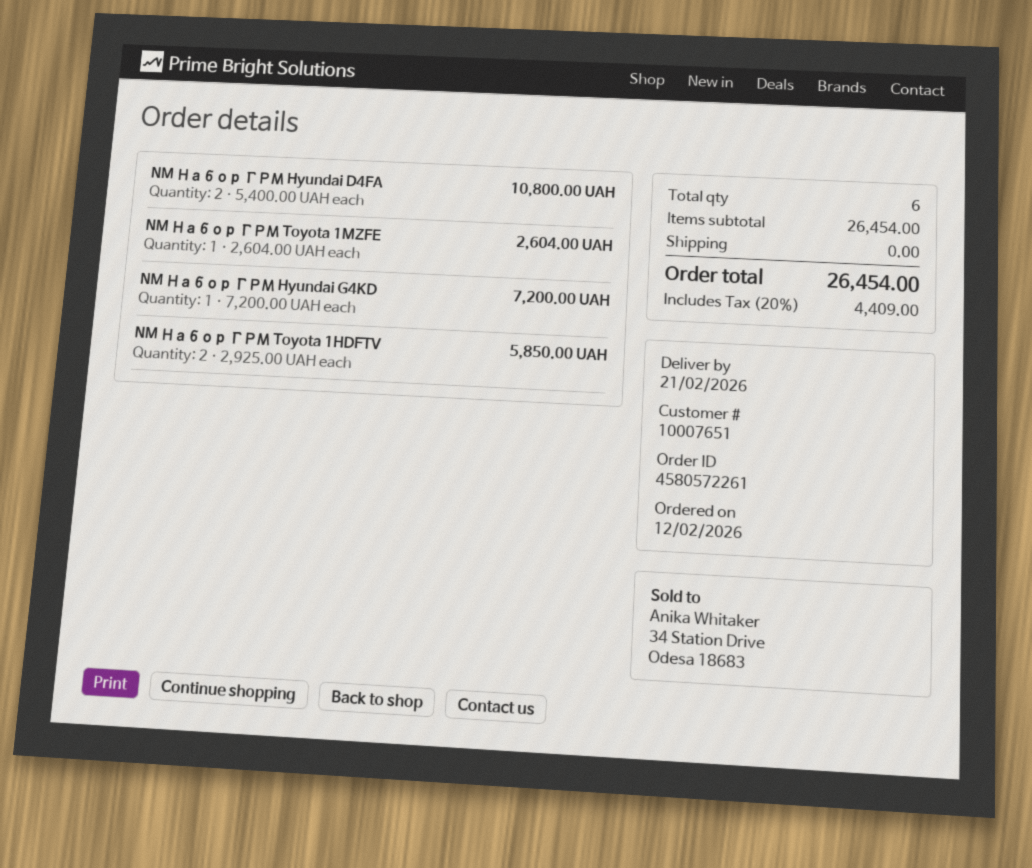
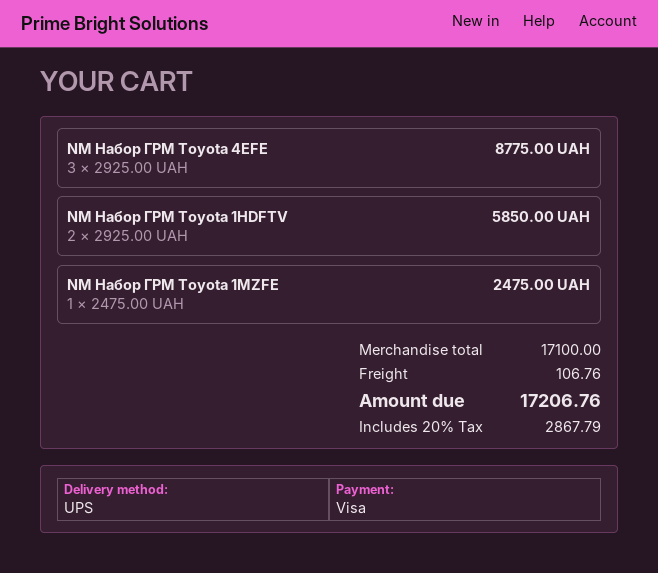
NM Набор ГРМ Hyundai D4FA: 2 x 5400.00 = 10800.00 -> none
NM Набор ГРМ Toyota 1MZFE: 1 x 2604.00 = 2604.00 -> 1 x 2475.00 = 2475.00
NM Набор ГРМ Hyundai G4KD: 1 x 7200.00 = 7200.00 -> none
NM Набор ГРМ Toyota 4EFE: none -> 3 x 2925.00 = 8775.00
subtotal: 26454.00 -> 17100.00
shipping: 0.00 -> 106.76
tax: 20% = 4409.00 -> 20% = 2867.79
total: 26454.00 -> 17206.76

